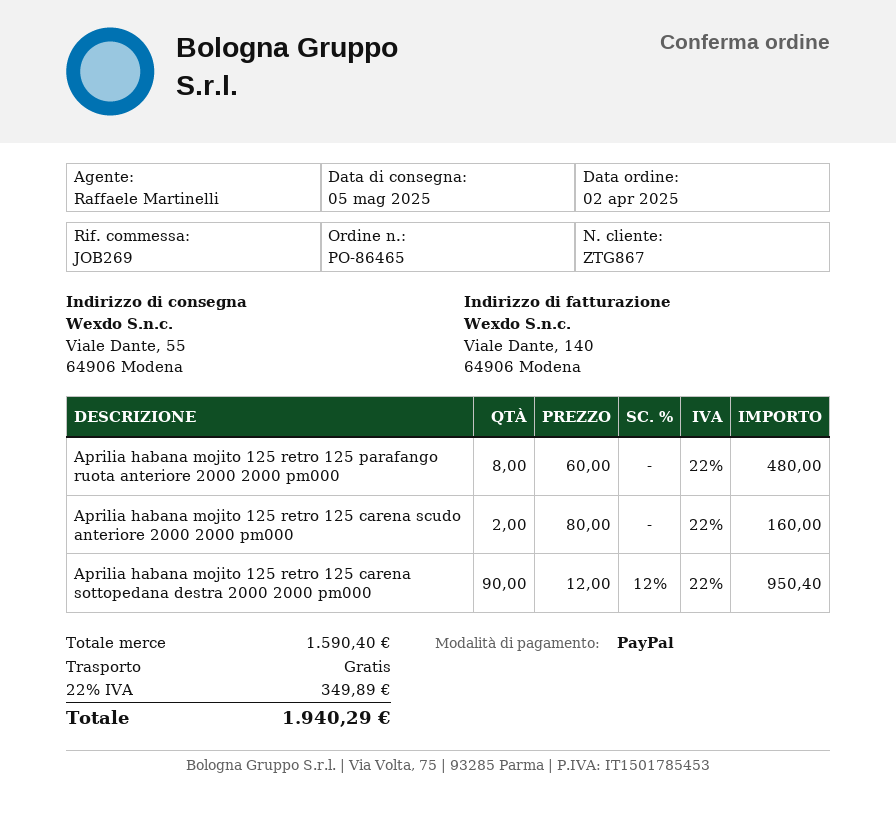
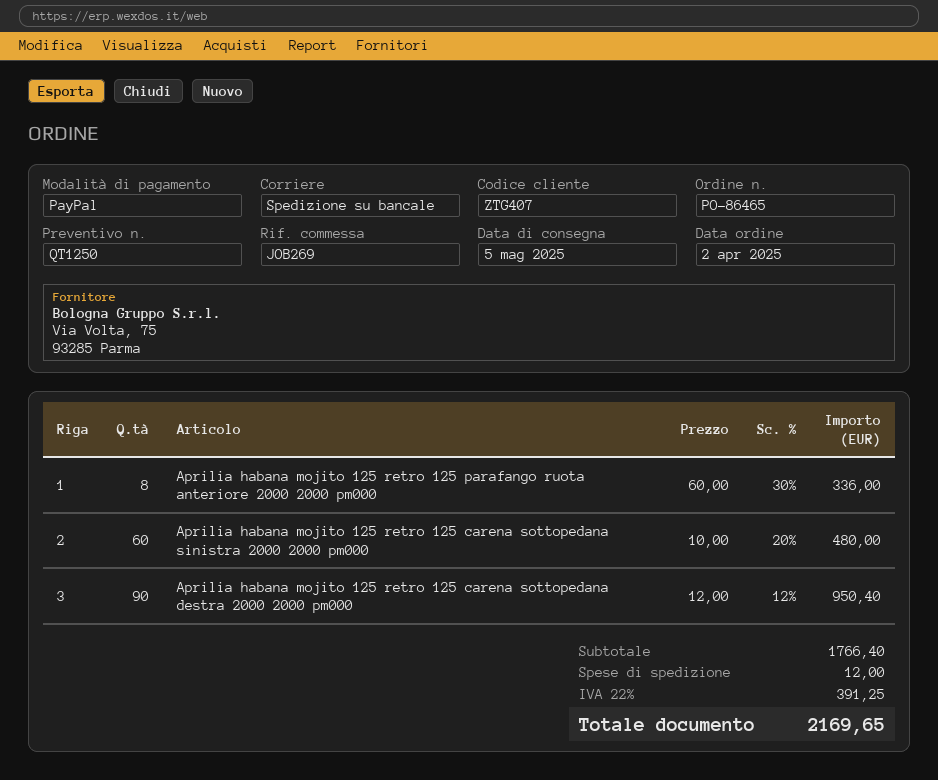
customer number: ZTG867 -> ZTG407
Aprilia habana mojito 125 retro 125 parafango ruota anteriore 2000 2000 pm000: 8 x 60.00 = 480.00 -> 8 x 60.00 - 30% = 336.00
Aprilia habana mojito 125 retro 125 carena scudo anteriore 2000 2000 pm000: 2 x 80.00 = 160.00 -> none
Aprilia habana mojito 125 retro 125 carena sottopedana sinistra 2000 2000 pm000: none -> 60 x 10.00 - 20% = 480.00
subtotal: 1590.40 -> 1766.40
shipping: 0.00 -> 12.00
tax: 22% = 349.89 -> 22% = 391.25
total: 1940.29 -> 2169.65

